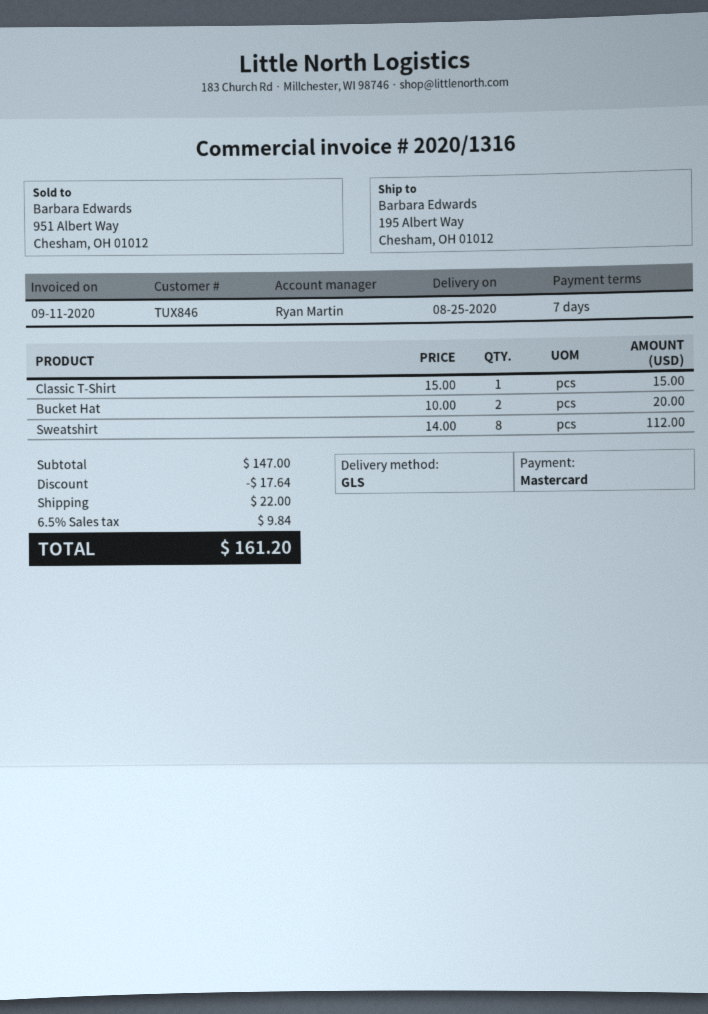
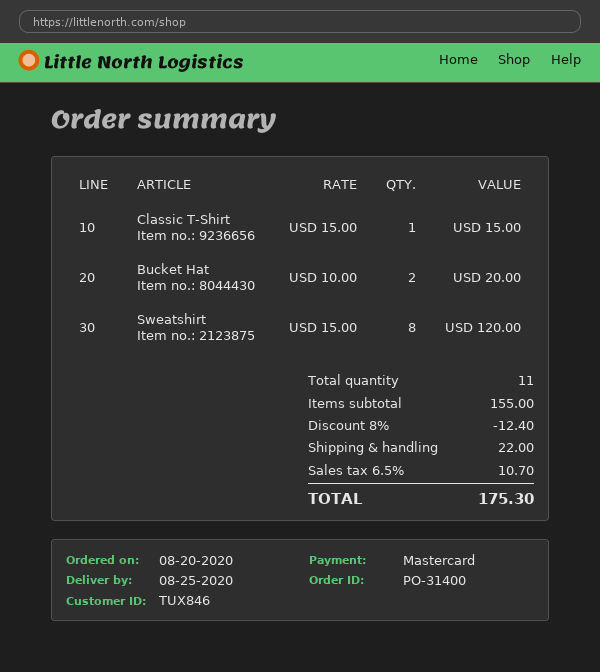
Sweatshirt: 8 x 14.00 = 112.00 -> 8 x 15.00 = 120.00
subtotal: 147.00 -> 155.00
discount: 17.64 -> 12.40
tax: 6.5% = 9.84 -> 6.5% = 10.70
total: 161.20 -> 175.30

